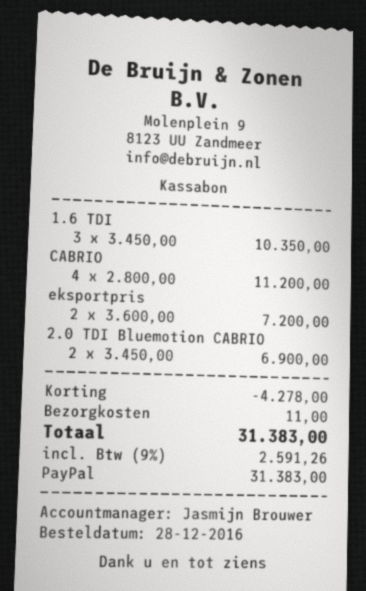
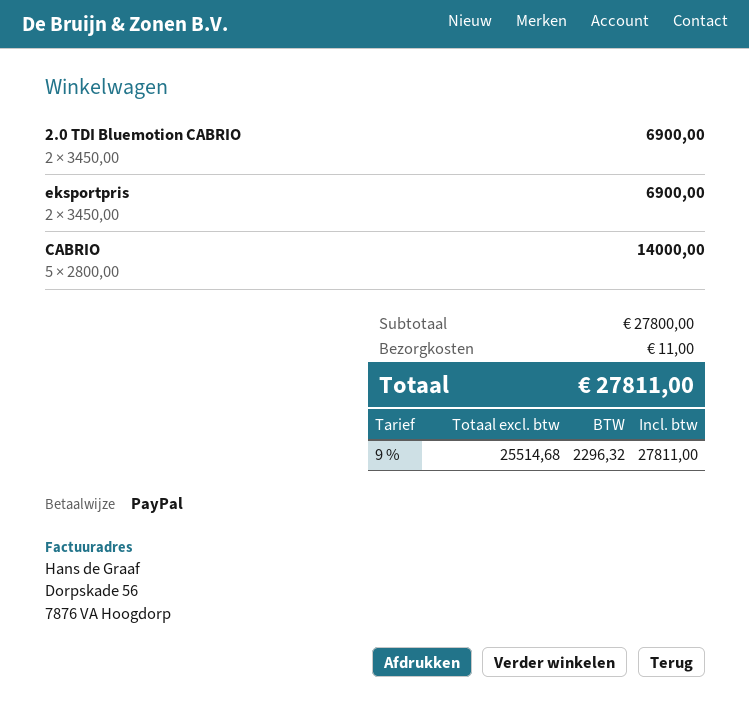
1.6 TDI: 3 x 3450.00 = 10350.00 -> none
CABRIO: 4 x 2800.00 = 11200.00 -> 5 x 2800.00 = 14000.00
eksportpris: 2 x 3600.00 = 7200.00 -> 2 x 3450.00 = 6900.00
discount: 4278.00 -> none
tax: 9% = 2591.26 -> 9% = 2296.32
total: 31383.00 -> 27811.00

